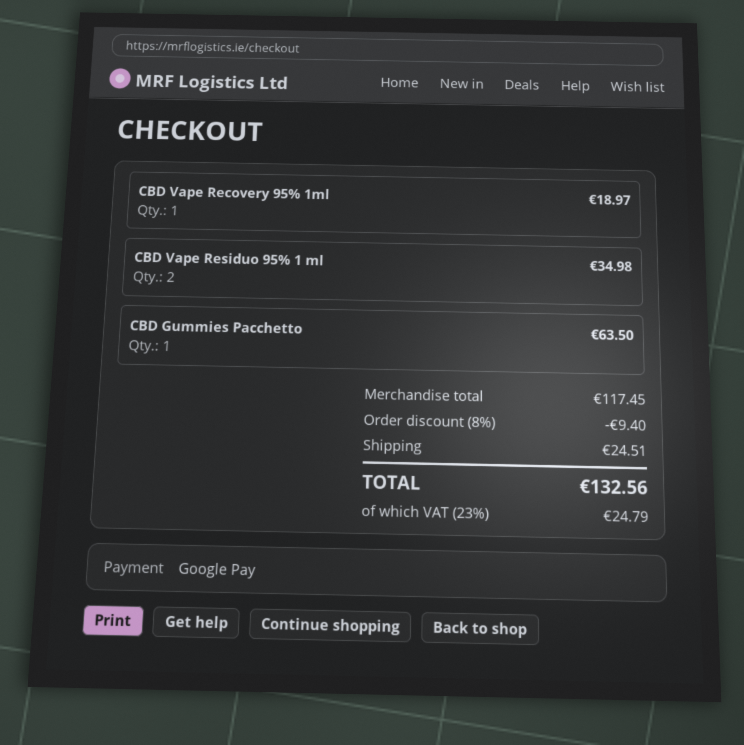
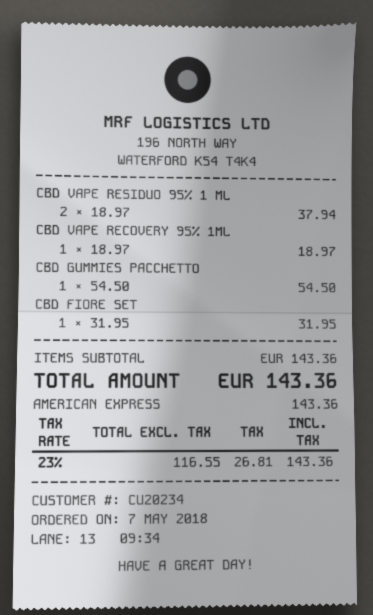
payment method: Google Pay -> American Express
CBD Vape Residuo 95% 1 ml: 2 for 34.98 -> 2 for 37.94
CBD Gummies Pacchetto: 1 for 63.50 -> 1 for 54.50
CBD FIORE SET: none -> 1 for 31.95
subtotal: 117.45 -> 143.36
discount: 8% = 9.40 -> none
shipping: 24.51 -> none
tax: 23% = 24.79 -> 23% = 26.81
total: 132.56 -> 143.36

